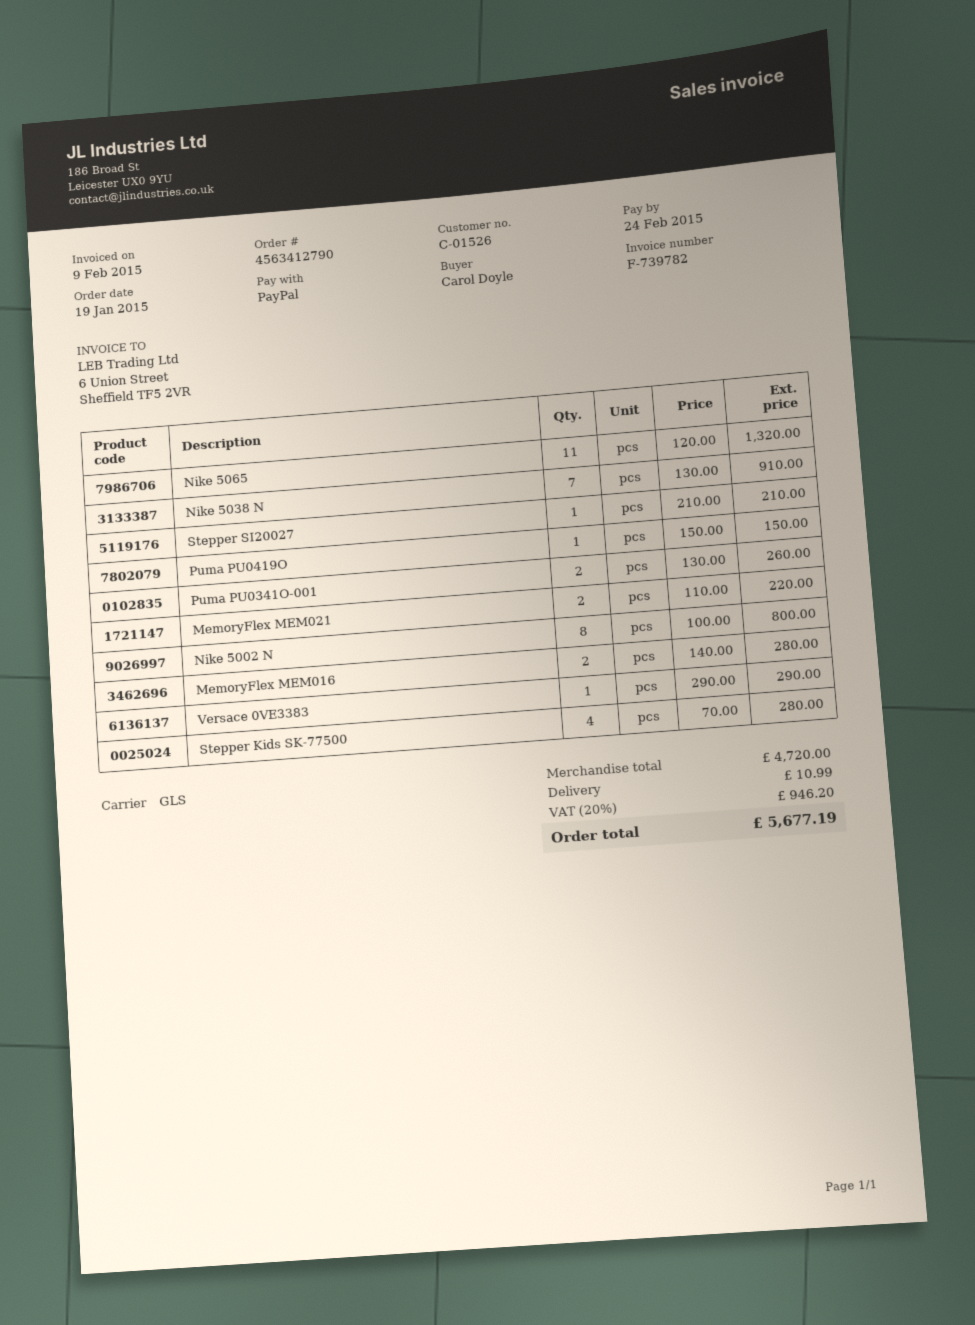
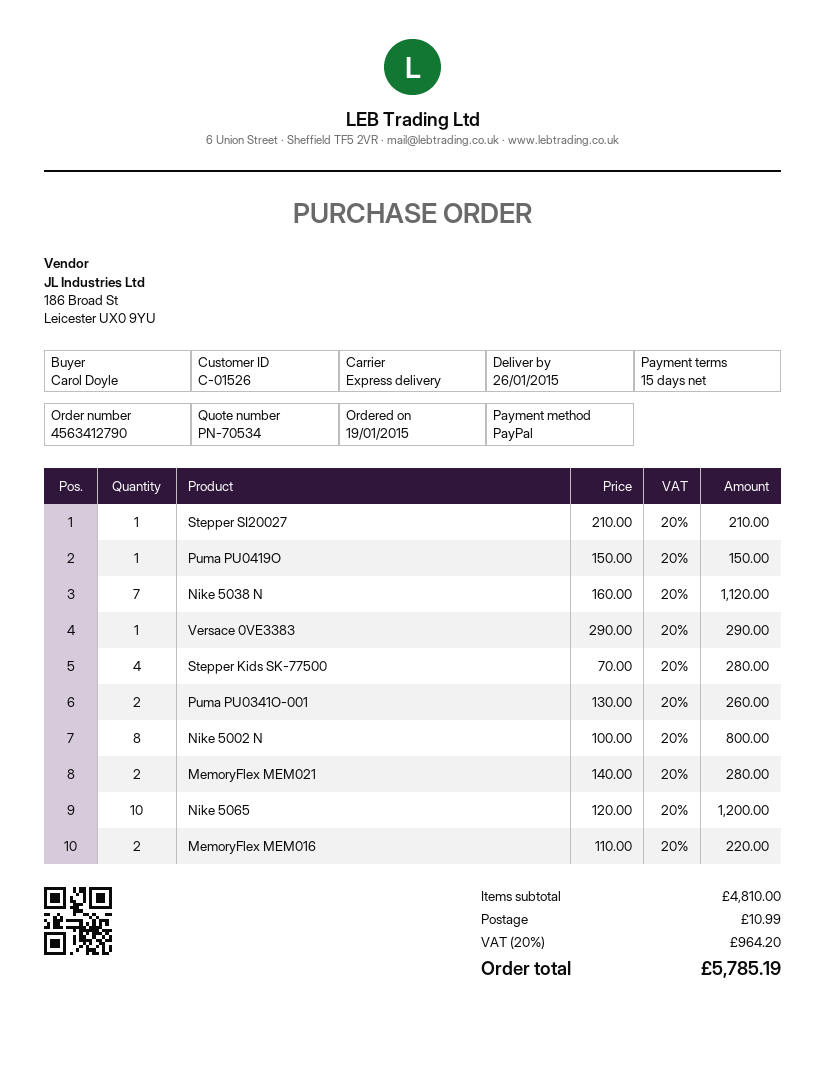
shipping method: GLS -> express
Nike 5065: 11 x 120.00 = 1320.00 -> 10 x 120.00 = 1200.00
Nike 5038 N: 7 x 130.00 = 910.00 -> 7 x 160.00 = 1120.00
MemoryFlex MEM021: 2 x 110.00 = 220.00 -> 2 x 140.00 = 280.00
MemoryFlex MEM016: 2 x 140.00 = 280.00 -> 2 x 110.00 = 220.00
subtotal: 4720.00 -> 4810.00
tax: 20% = 946.20 -> 20% = 964.20
total: 5677.19 -> 5785.19

